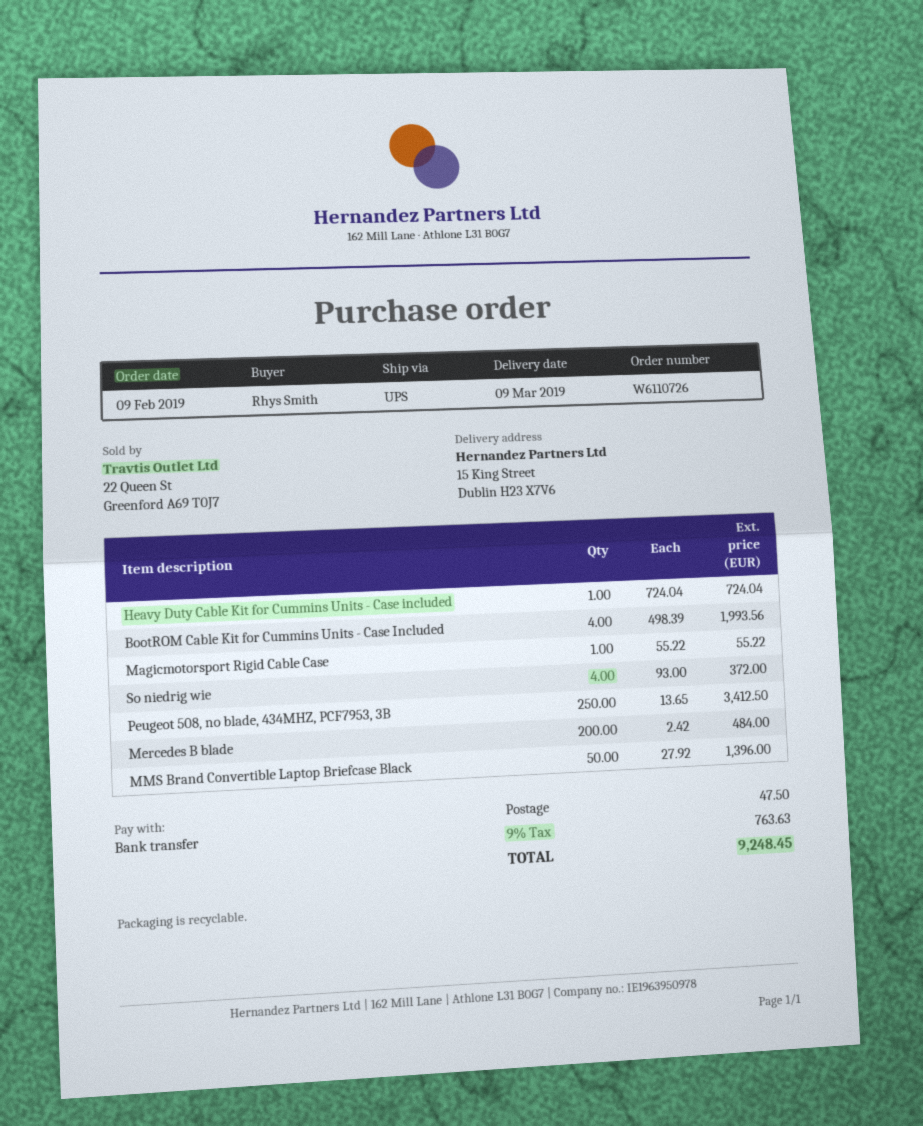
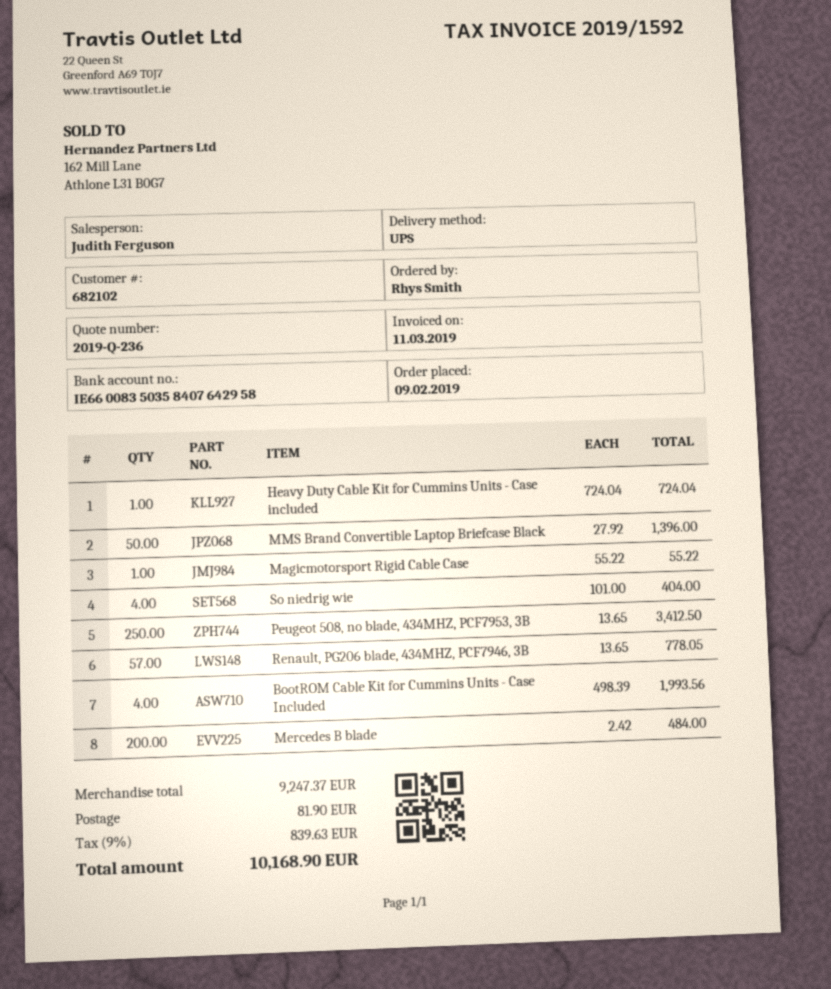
So niedrig wie: 4 x 93.00 = 372.00 -> 4 x 101.00 = 404.00
Renault, PG206 blade, 434MHZ, PCF7946, 3B: none -> 57 x 13.65 = 778.05
shipping: 47.50 -> 81.90
tax: 9% = 763.63 -> 9% = 839.63
total: 9248.45 -> 10168.90

